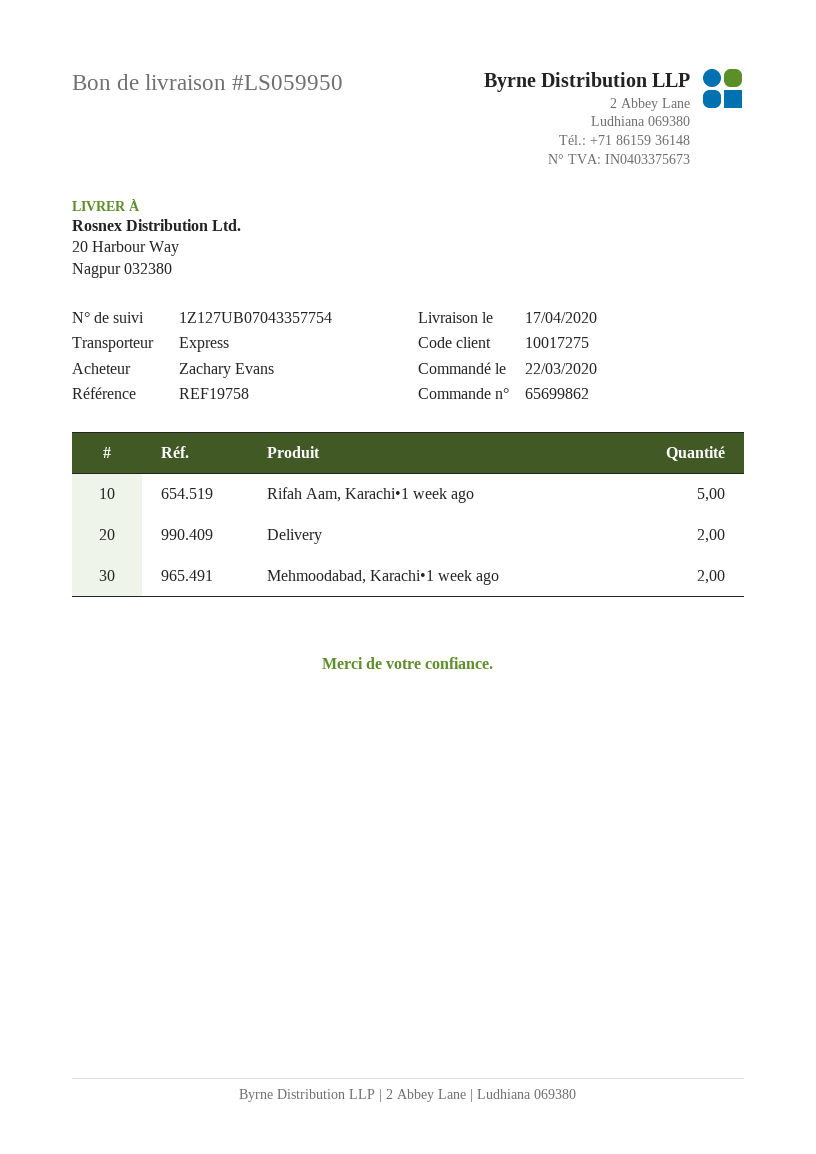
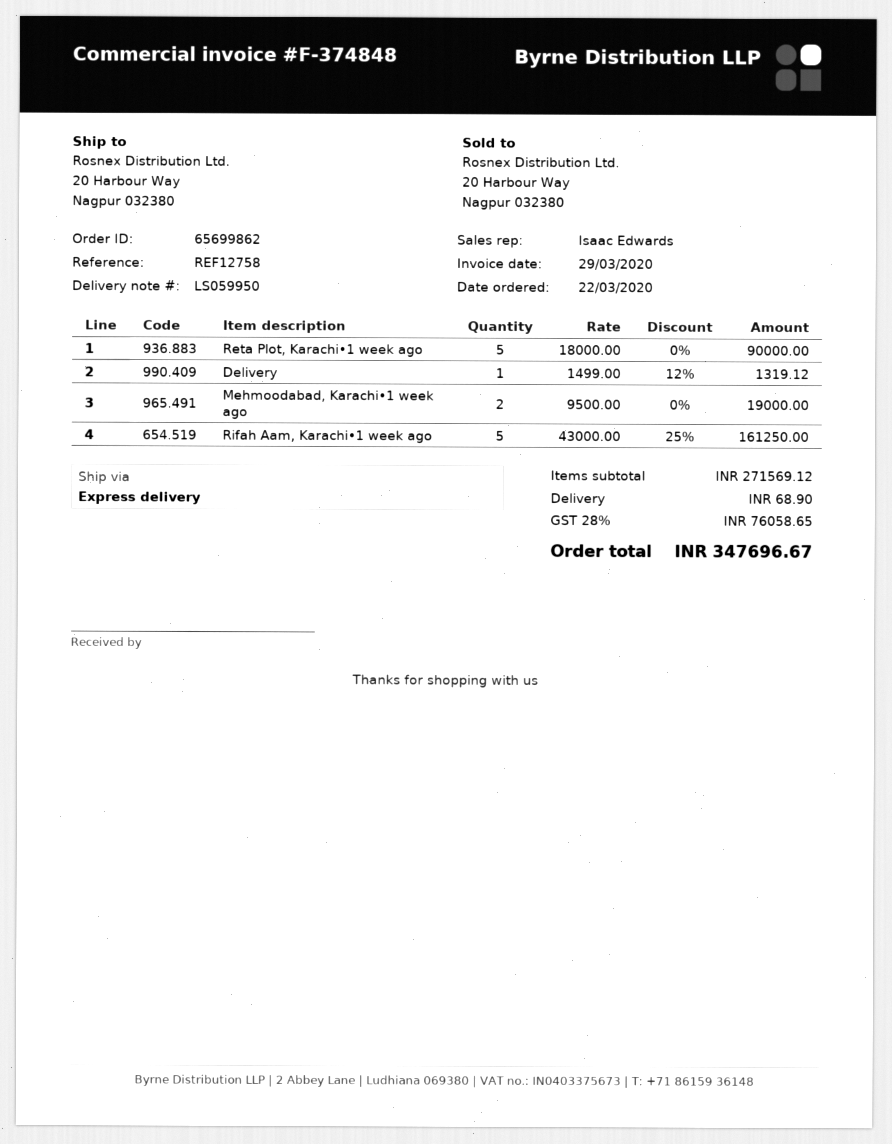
reference: REF19758 -> REF12758
Delivery: 2 -> 1
Reta Plot, Karachi•1 week ago: none -> 5

